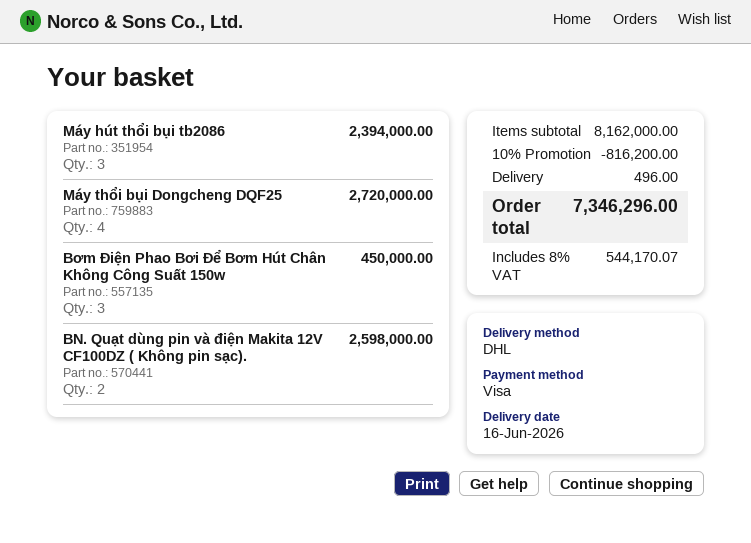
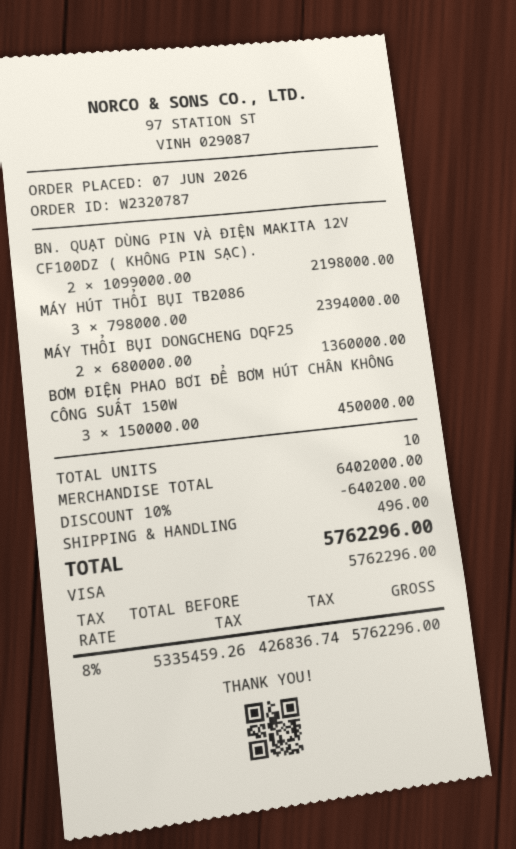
Máy thổi bụi Dongcheng DQF25: 4 for 2720000.00 -> 2 for 1360000.00
BN. Quạt dùng pin và điện Makita 12V CF100DZ ( Không pin sạc).: 2 for 2598000.00 -> 2 for 2198000.00
subtotal: 8162000.00 -> 6402000.00
discount: 10% = 816200.00 -> 10% = 640200.00
tax: 8% = 544170.07 -> 8% = 426836.74
total: 7346296.00 -> 5762296.00

